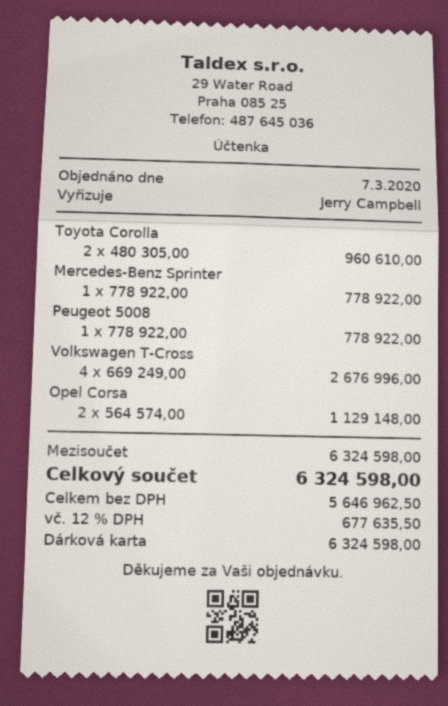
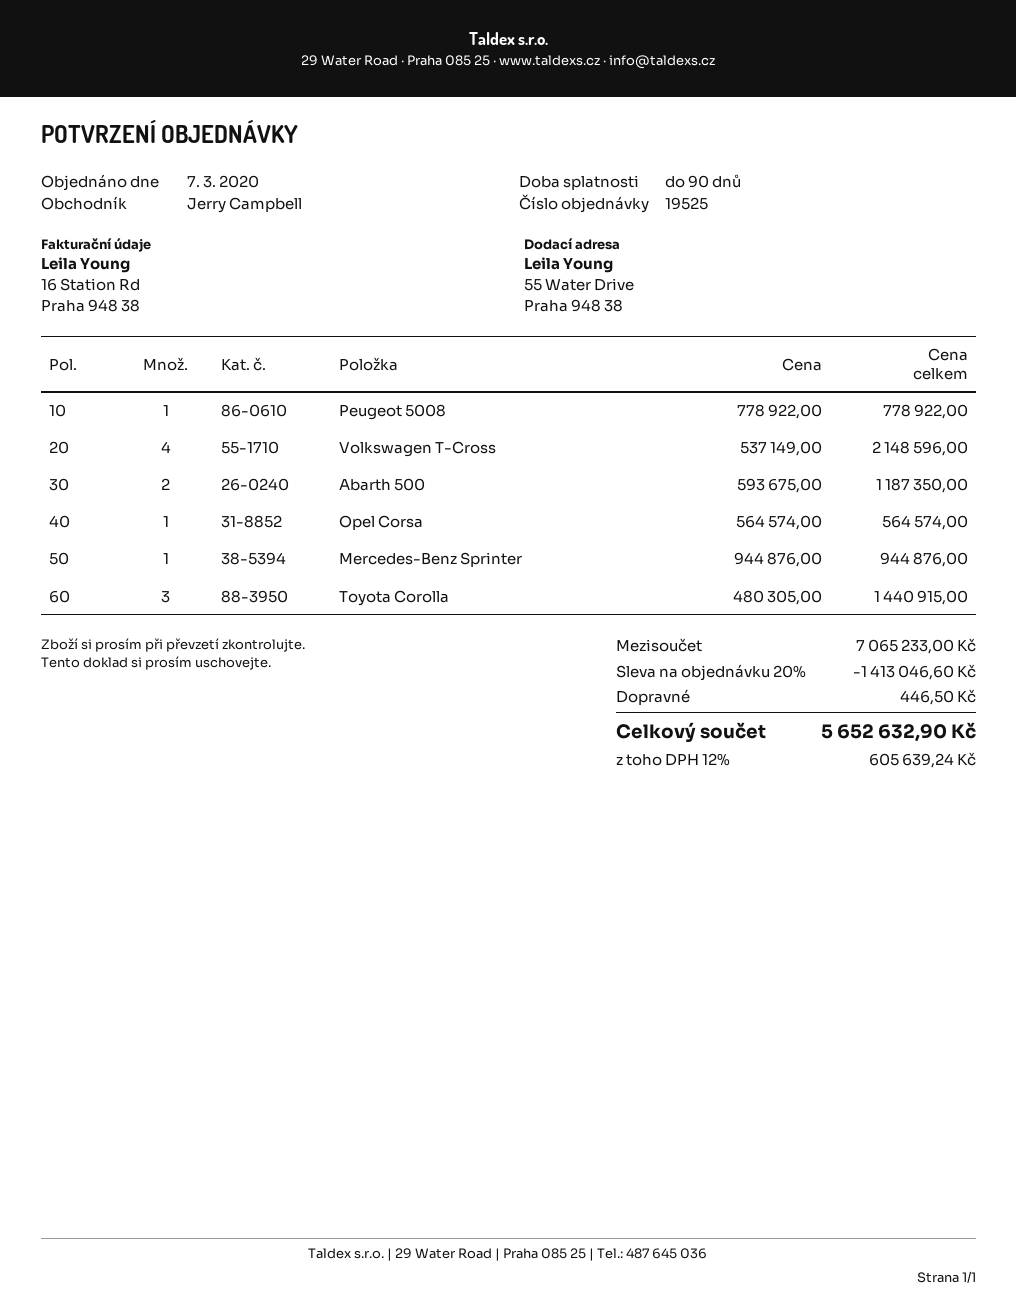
Toyota Corolla: 2 x 480305.00 = 960610.00 -> 3 x 480305.00 = 1440915.00
Mercedes-Benz Sprinter: 1 x 778922.00 = 778922.00 -> 1 x 944876.00 = 944876.00
Volkswagen T-Cross: 4 x 669249.00 = 2676996.00 -> 4 x 537149.00 = 2148596.00
Opel Corsa: 2 x 564574.00 = 1129148.00 -> 1 x 564574.00 = 564574.00
Abarth 500: none -> 2 x 593675.00 = 1187350.00
subtotal: 6324598.00 -> 7065233.00
discount: none -> 20% = 1413046.60
shipping: none -> 446.50
tax: 12% = 677635.50 -> 12% = 605639.24
total: 6324598.00 -> 5652632.90

